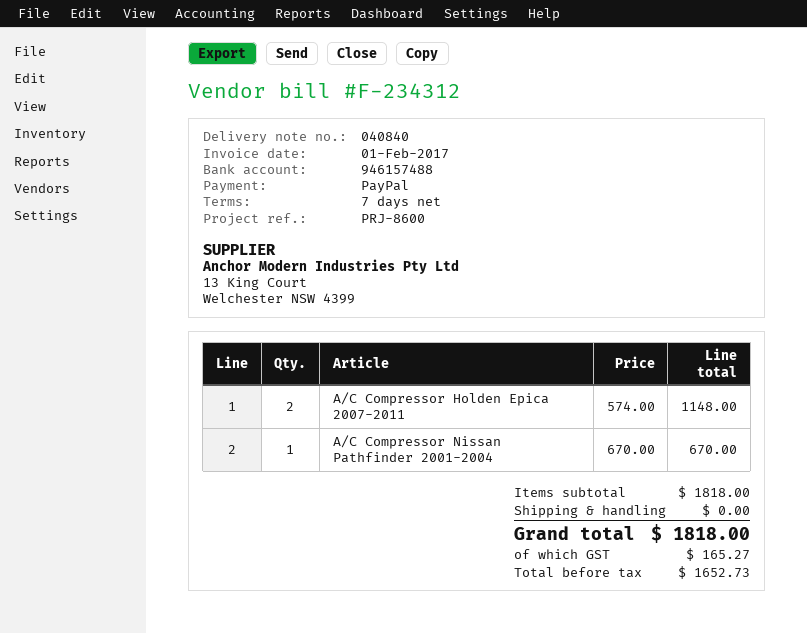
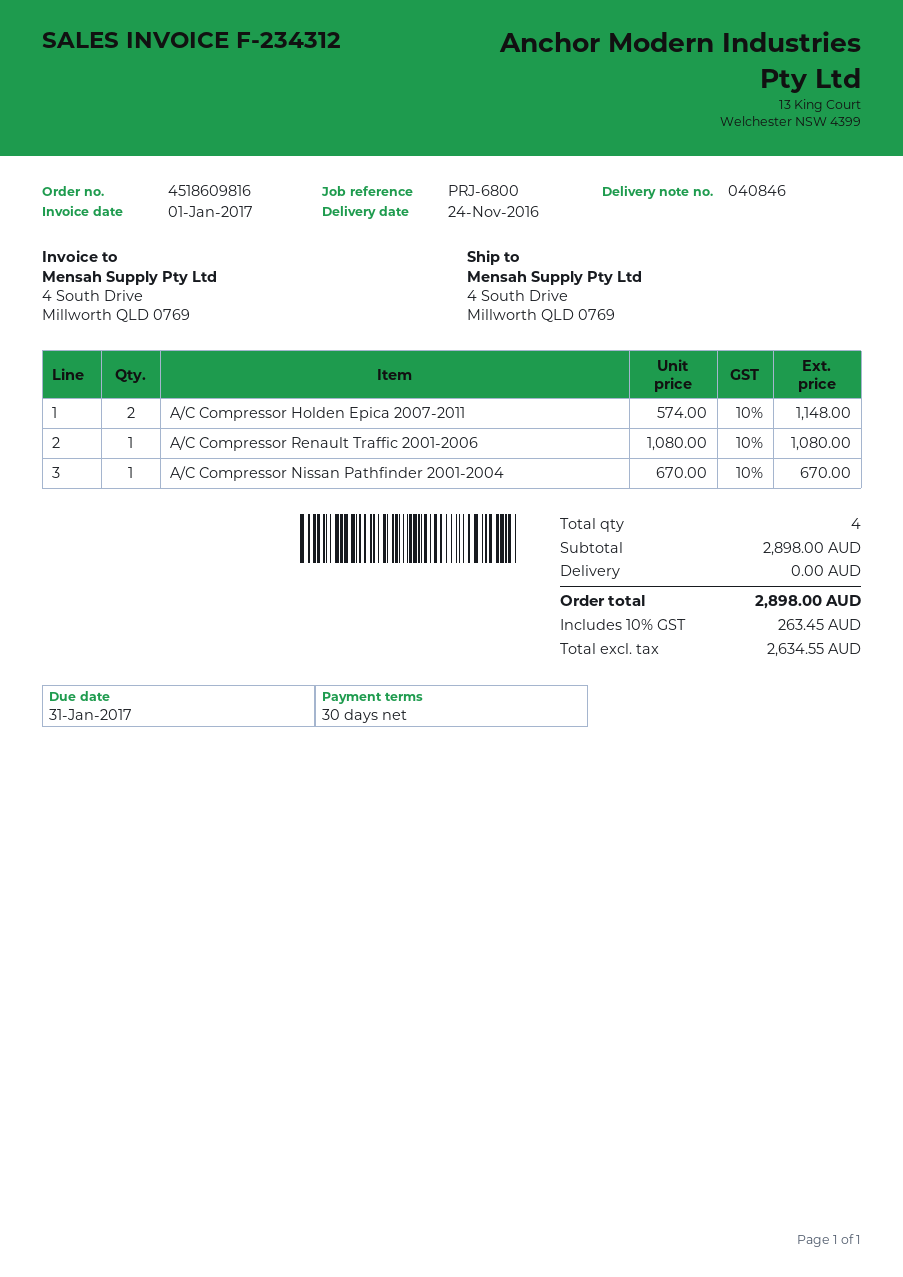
delivery note number: 040840 -> 040846
invoice date: 2017-02-01 -> 2017-01-01
payment terms: 7 days -> 30 days
reference: PRJ-8600 -> PRJ-6800
A/C Compressor Renault Traffic 2001-2006: none -> 1 x 1080.00 = 1080.00
subtotal: 1818.00 -> 2898.00
net: 1652.73 -> 2634.55
tax: 165.27 -> 263.45
total: 1818.00 -> 2898.00

